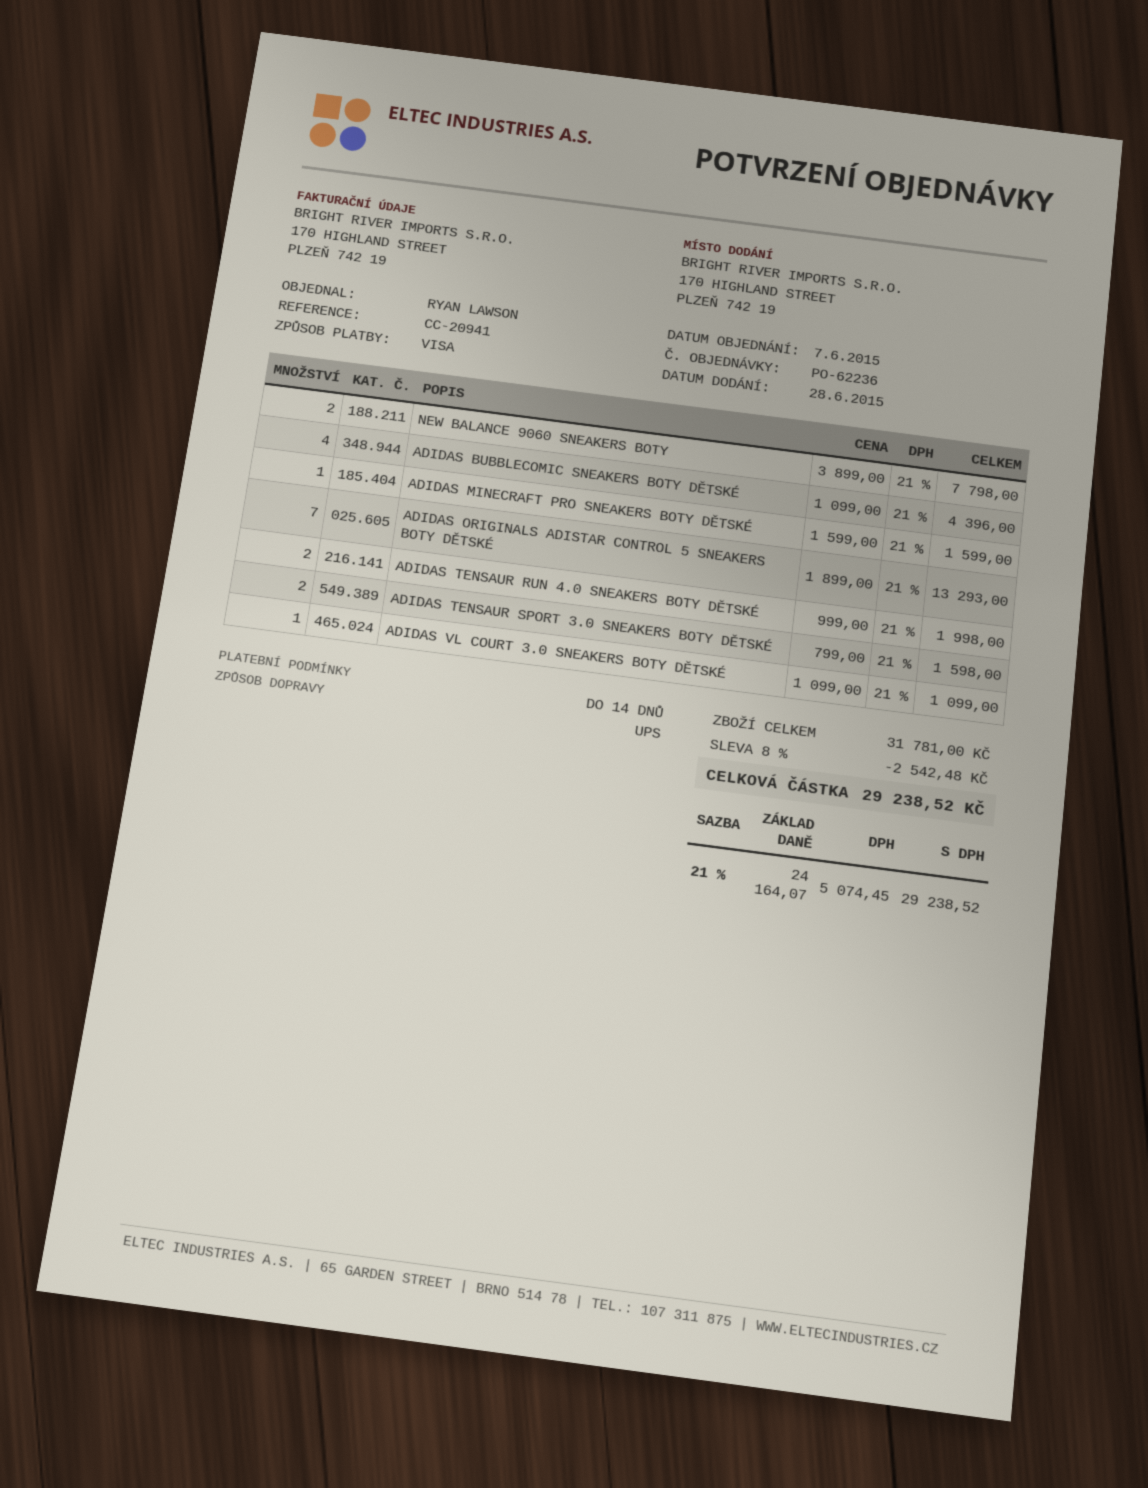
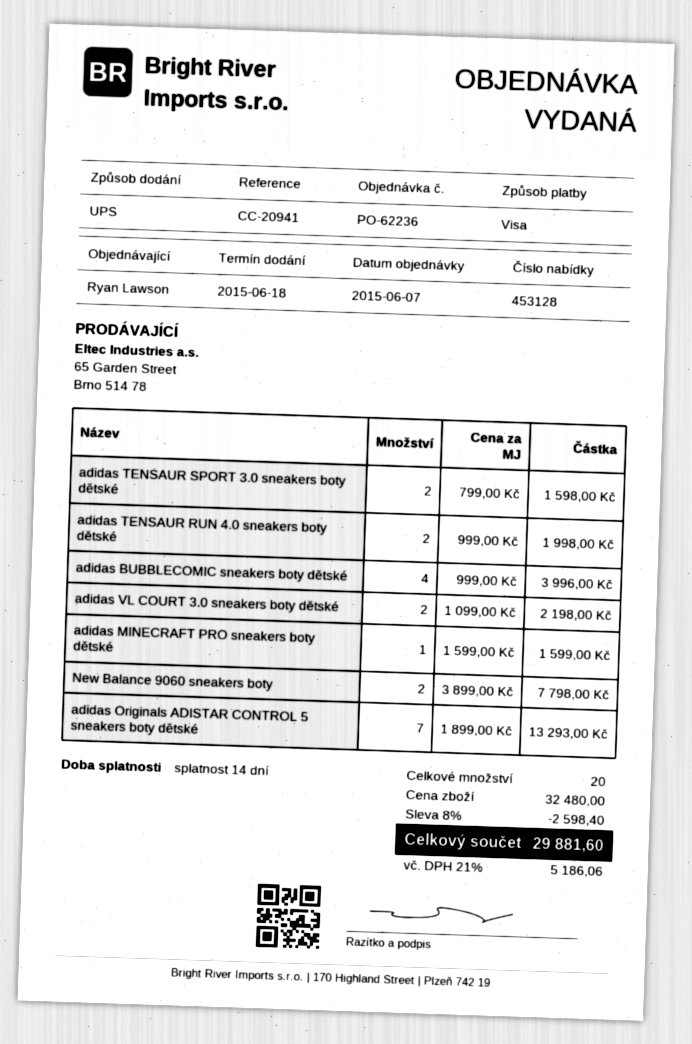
delivery date: 2015-06-28 -> 2015-06-18
ADIDAS BUBBLECOMIC SNEAKERS BOTY DĚTSKÉ: 4 x 1099.00 = 4396.00 -> 4 x 999.00 = 3996.00
ADIDAS VL COURT 3.0 SNEAKERS BOTY DĚTSKÉ: 1 x 1099.00 = 1099.00 -> 2 x 1099.00 = 2198.00
subtotal: 31781.00 -> 32480.00
discount: 8% = 2542.48 -> 8% = 2598.40
tax: 21% = 5074.45 -> 21% = 5186.06
total: 29238.52 -> 29881.60

